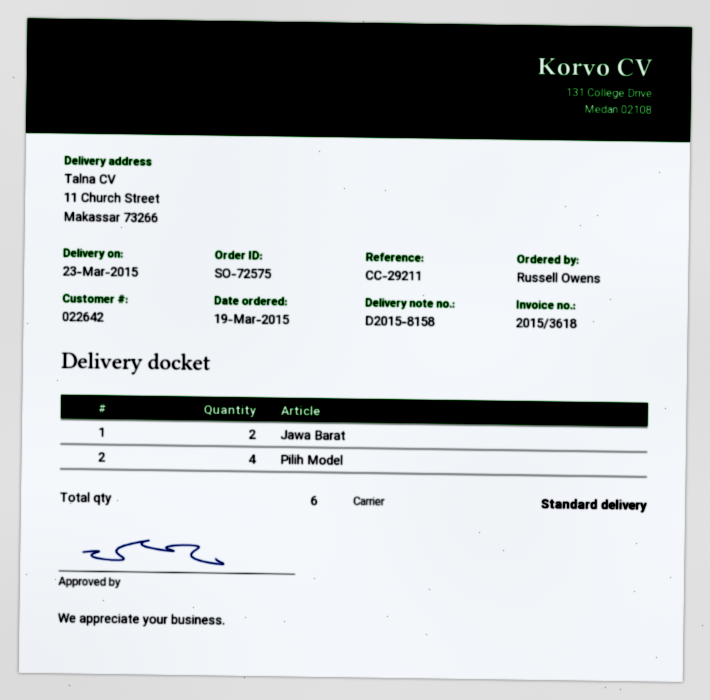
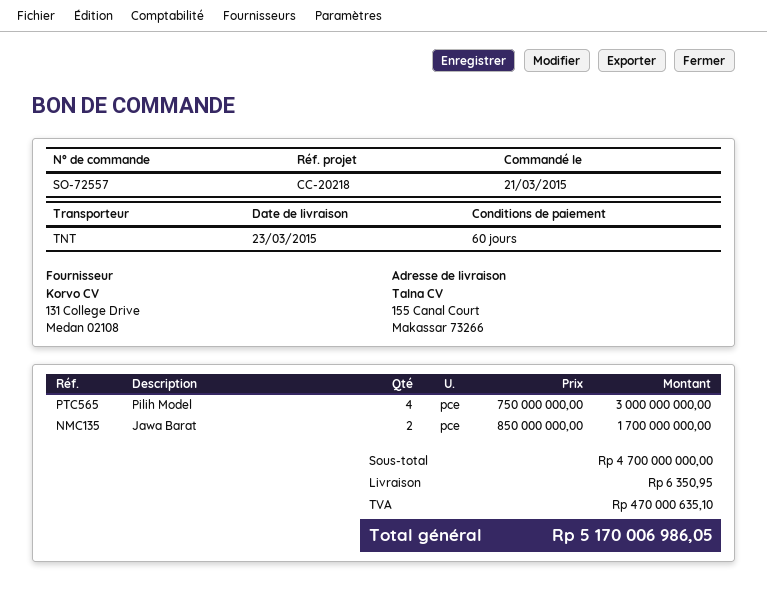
order number: SO-72575 -> SO-72557
order date: 2015-03-19 -> 2015-03-21
reference: CC-29211 -> CC-20218
shipping method: standard -> TNT
ship to: 11 Church Street, Makassar 73266 -> 155 Canal Court, Makassar 73266

